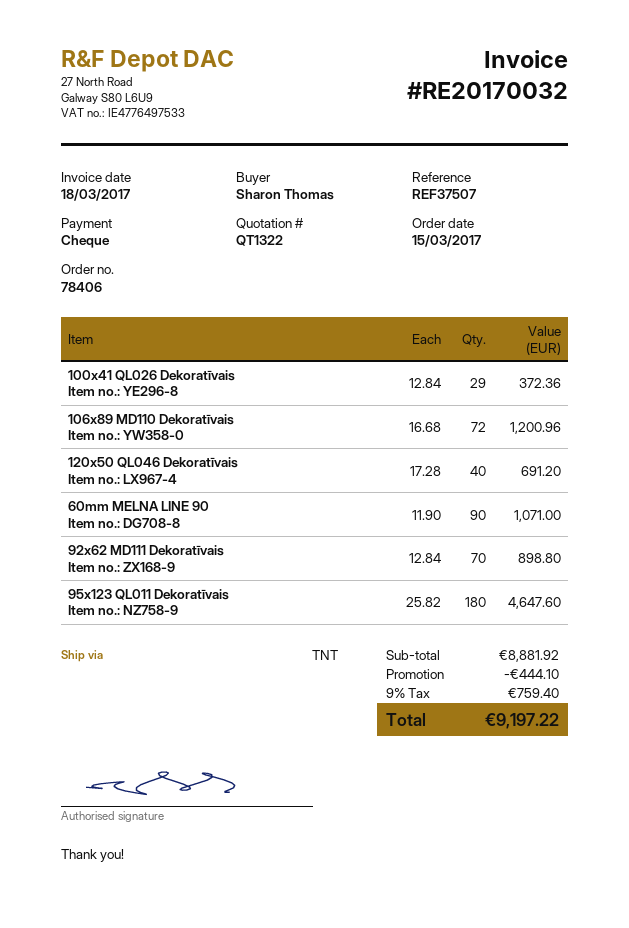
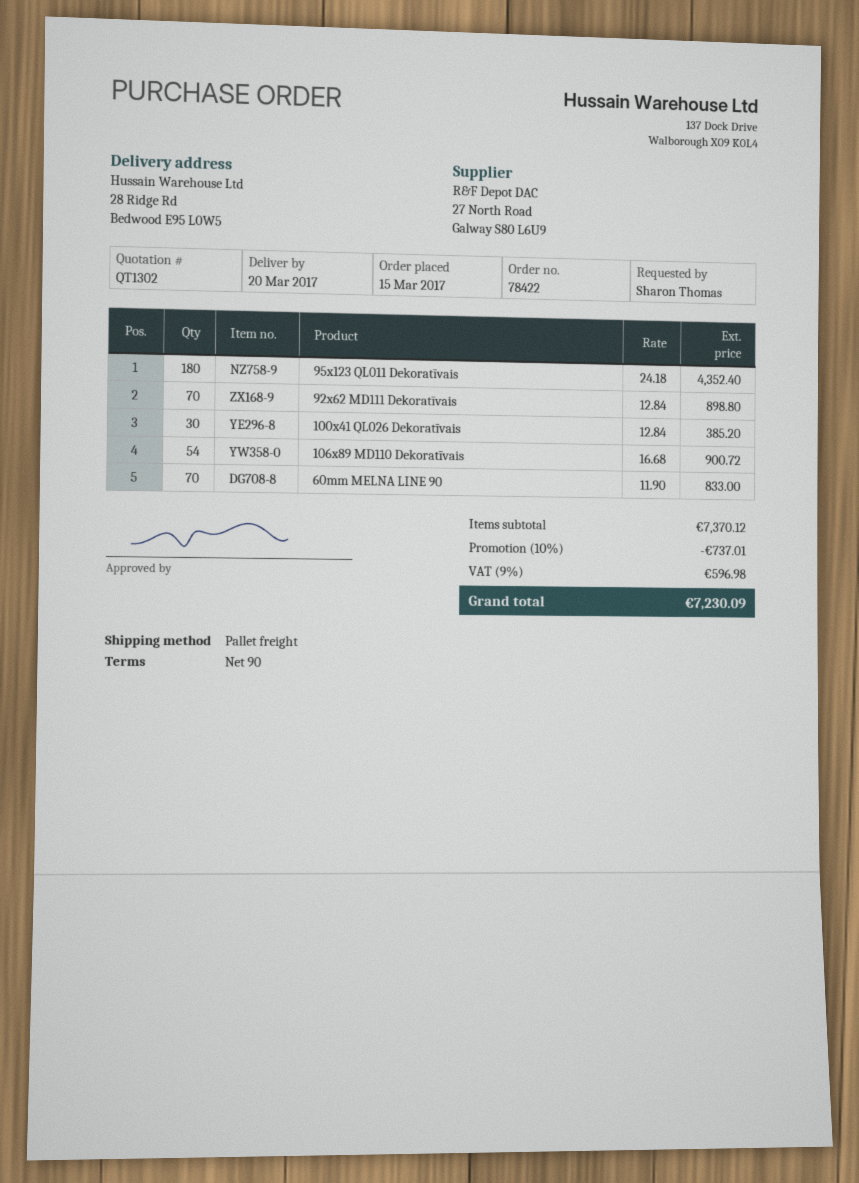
quote number: QT1322 -> QT1302
order number: 78406 -> 78422
shipping method: TNT -> pallet freight
100x41 QL026 Dekoratīvais: 29 x 12.84 = 372.36 -> 30 x 12.84 = 385.20
106x89 MD110 Dekoratīvais: 72 x 16.68 = 1200.96 -> 54 x 16.68 = 900.72
120x50 QL046 Dekoratīvais: 40 x 17.28 = 691.20 -> none
60mm MELNA LINE 90: 90 x 11.90 = 1071.00 -> 70 x 11.90 = 833.00
95x123 QL011 Dekoratīvais: 180 x 25.82 = 4647.60 -> 180 x 24.18 = 4352.40
subtotal: 8881.92 -> 7370.12
discount: 444.10 -> 737.01
tax: 9% = 759.40 -> 9% = 596.98
total: 9197.22 -> 7230.09

